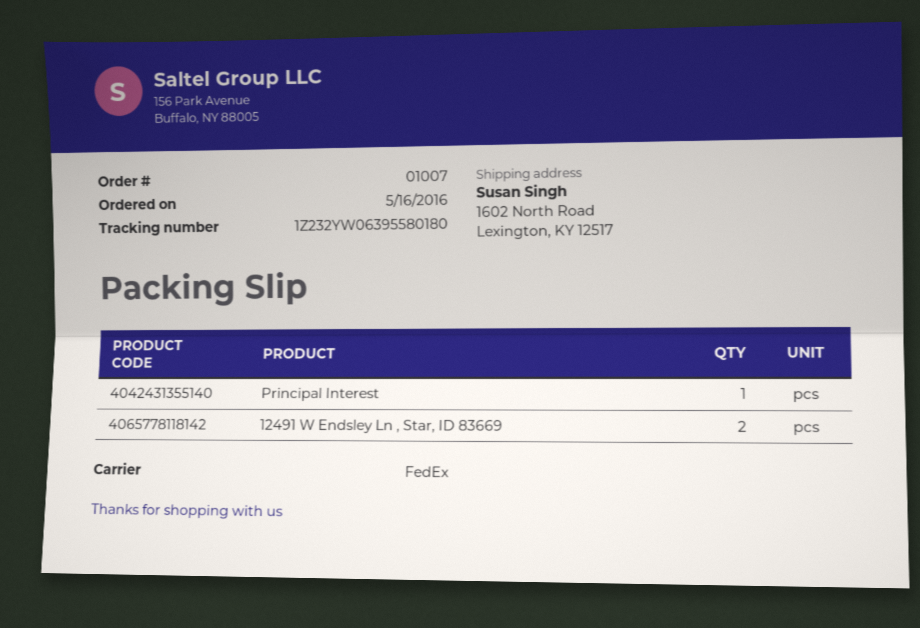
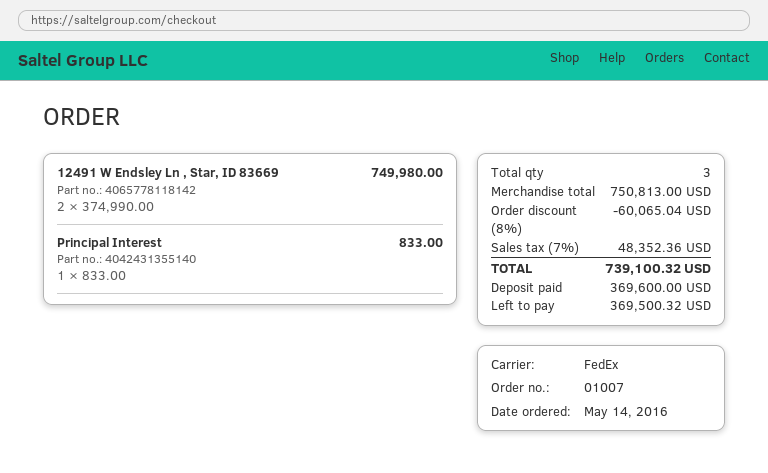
order date: 2016-05-16 -> 2016-05-14

